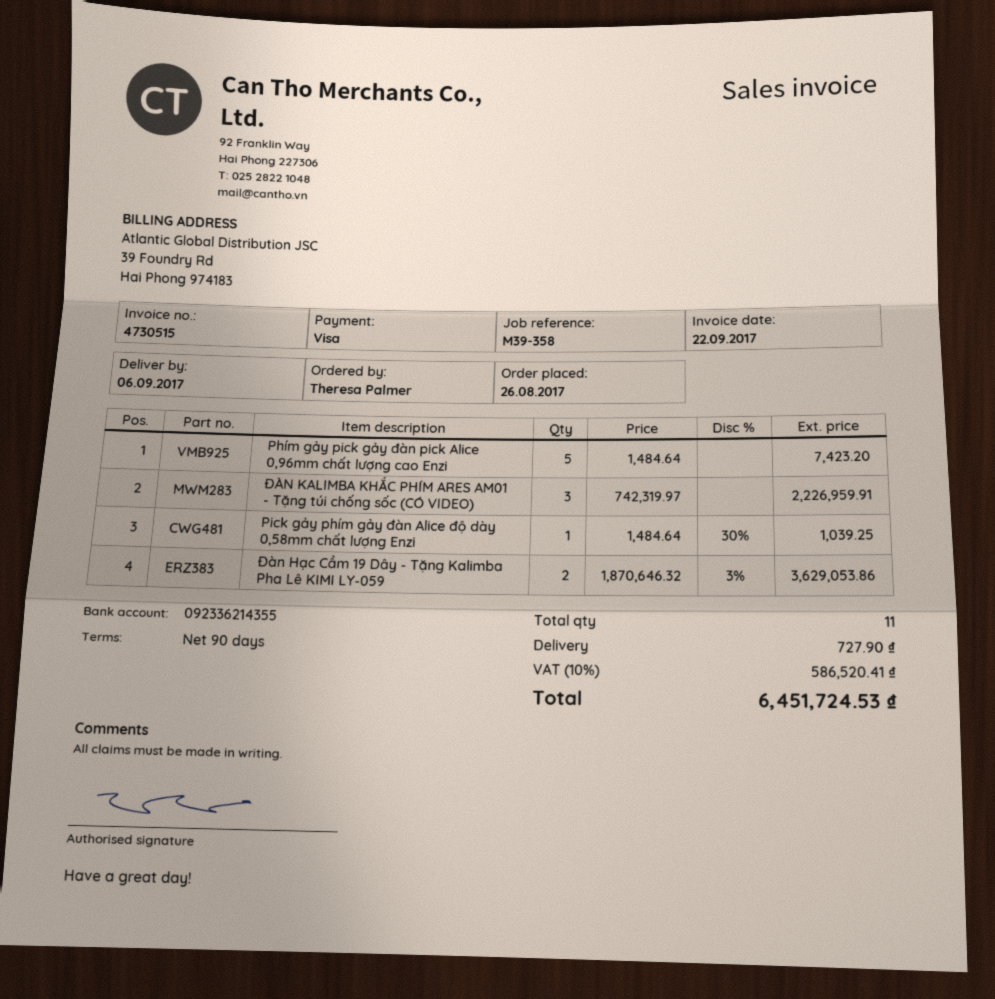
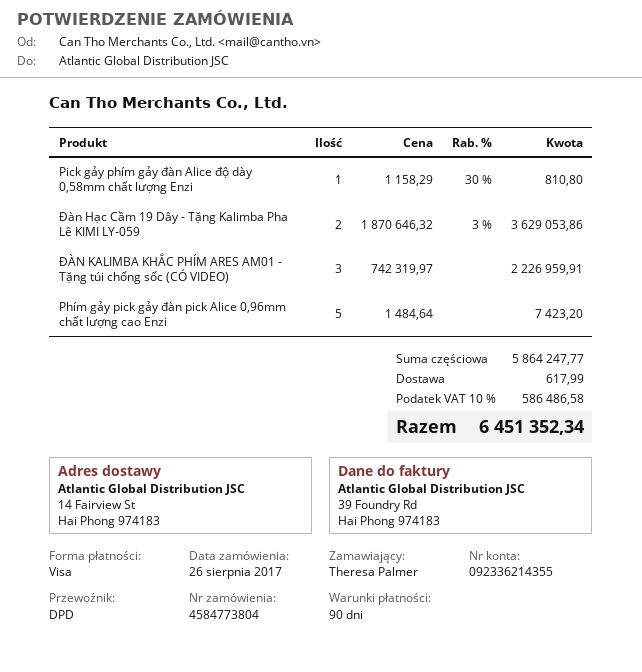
Pick gảy phím gảy đàn Alice độ dày 0,58mm chất lượng Enzi: 1 x 1484.64 - 30% = 1039.25 -> 1 x 1158.29 - 30% = 810.80
shipping: 727.90 -> 617.99
tax: 10% = 586520.41 -> 10% = 586486.58
total: 6451724.53 -> 6451352.34

